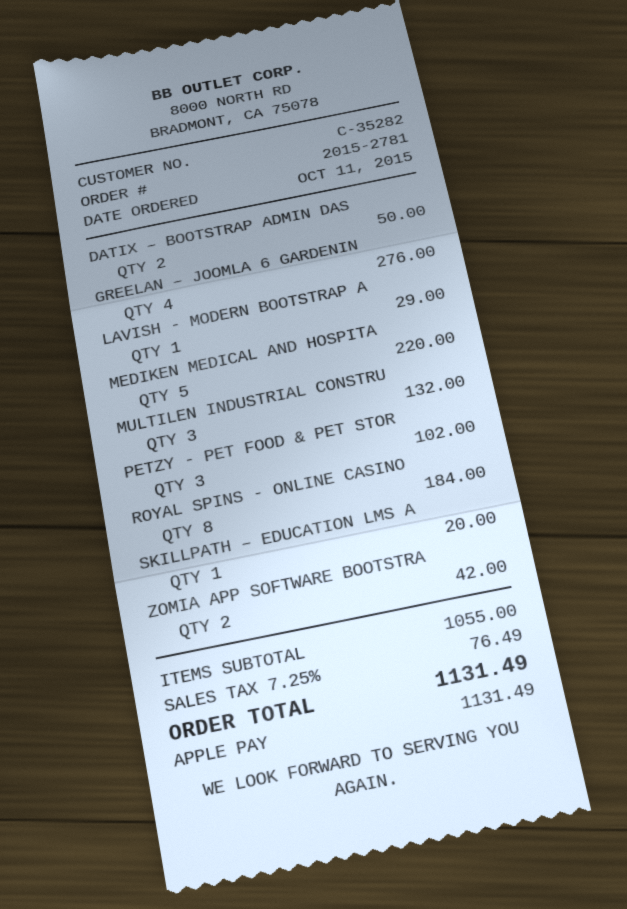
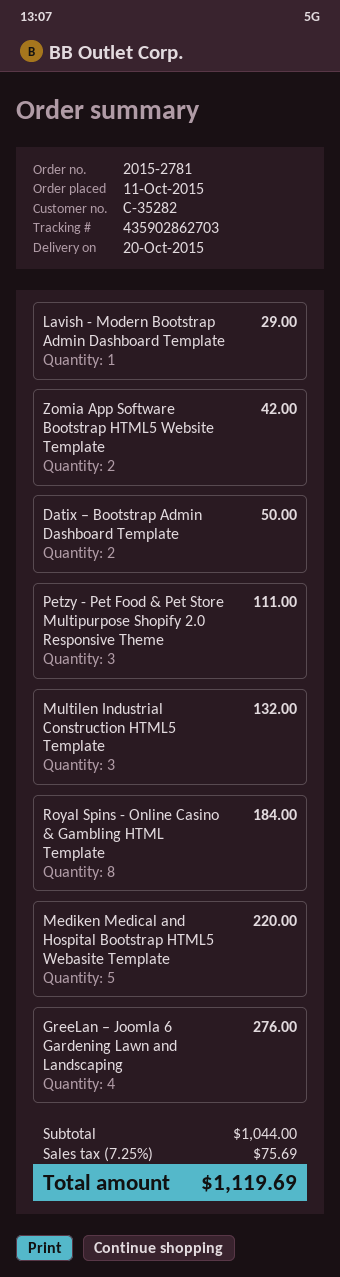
PETZY - PET FOOD & PET STOR: 3 for 102.00 -> 3 for 111.00
SKILLPATH – EDUCATION LMS A: 1 for 20.00 -> none
subtotal: 1055.00 -> 1044.00
tax: 7.25% = 76.49 -> 7.25% = 75.69
total: 1131.49 -> 1119.69

